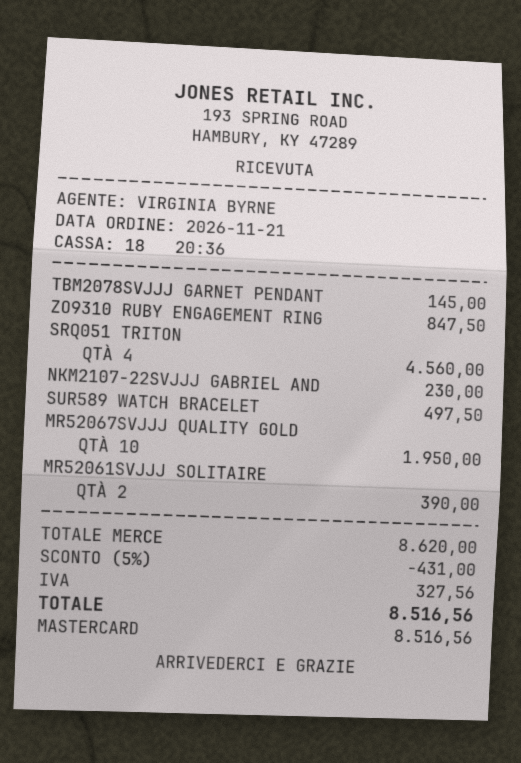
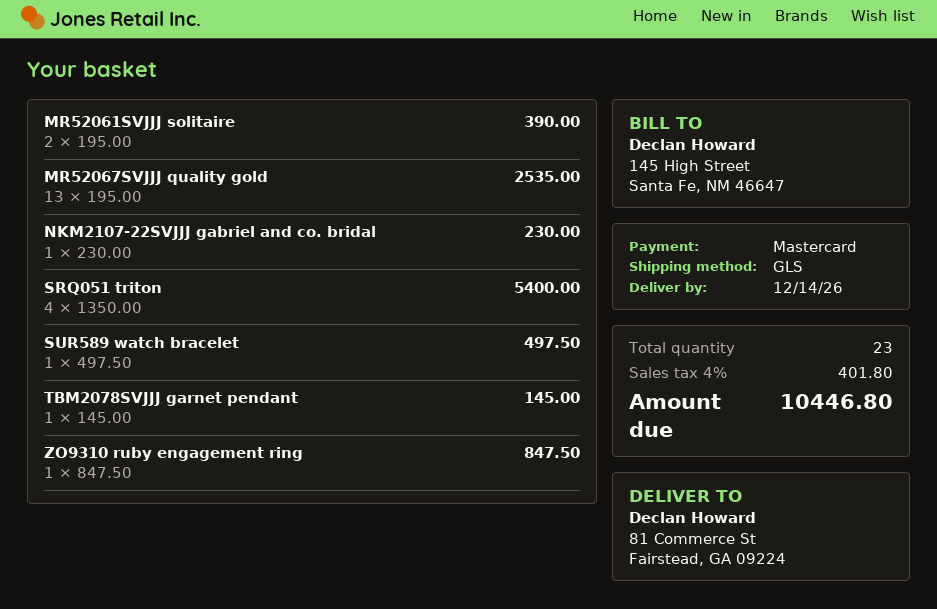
SRQ051 TRITON: 4 for 4560.00 -> 4 for 5400.00
MR52067SVJJJ QUALITY GOLD: 10 for 1950.00 -> 13 for 2535.00
discount: 5% = 431.00 -> none
tax: 327.56 -> 401.80
total: 8516.56 -> 10446.80

